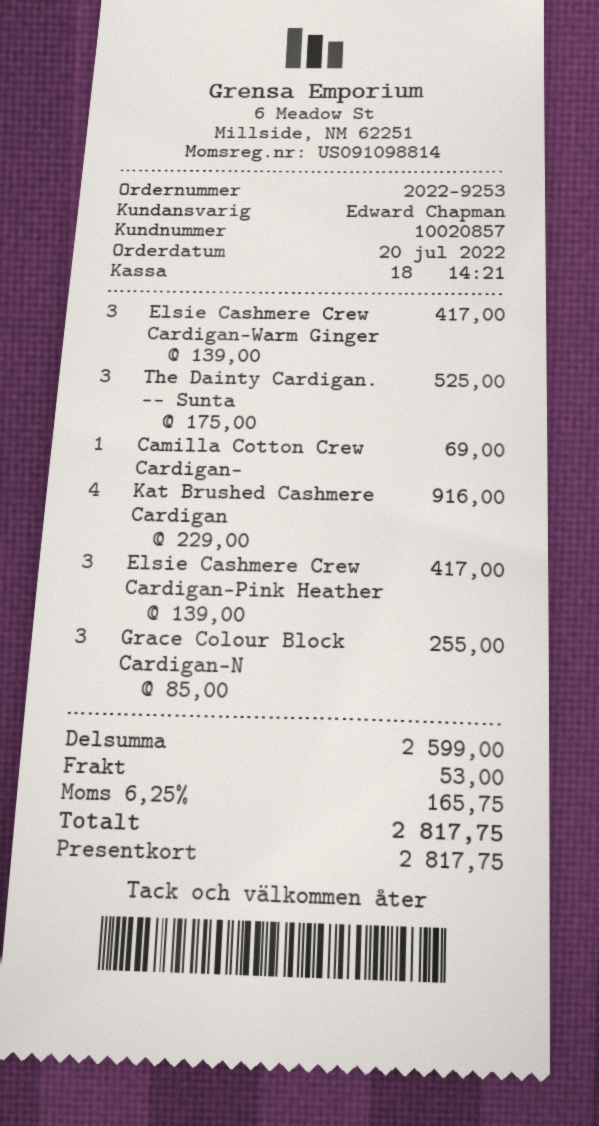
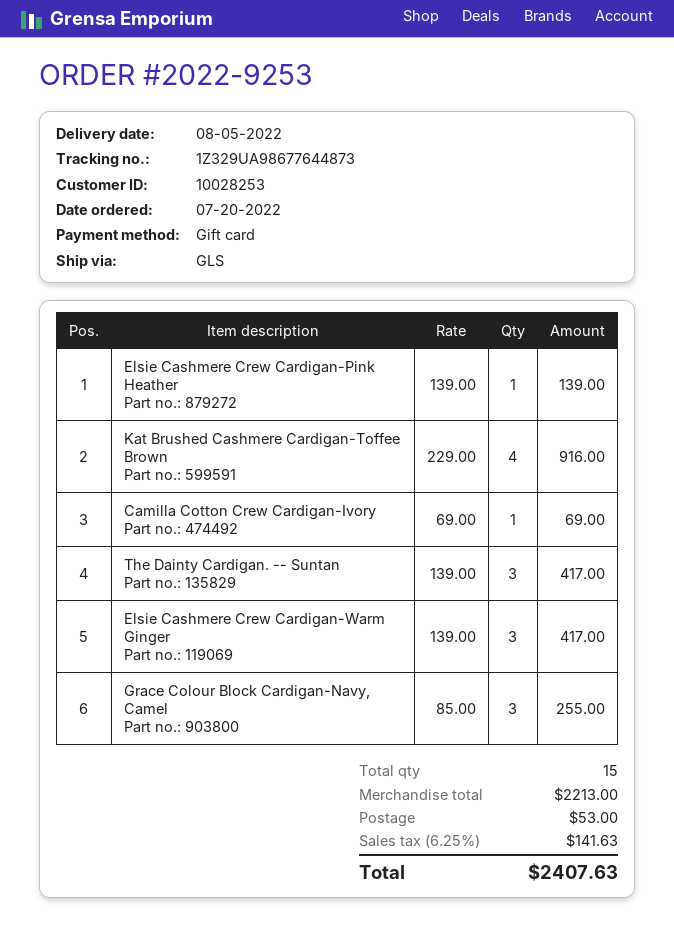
customer number: 10020857 -> 10028253
The Dainty Cardigan. -- Sunta: 3 x 175.00 = 525.00 -> 3 x 139.00 = 417.00
Elsie Cashmere Crew Cardigan-Pink Heather: 3 x 139.00 = 417.00 -> 1 x 139.00 = 139.00
subtotal: 2599.00 -> 2213.00
tax: 6.25% = 165.75 -> 6.25% = 141.63
total: 2817.75 -> 2407.63

